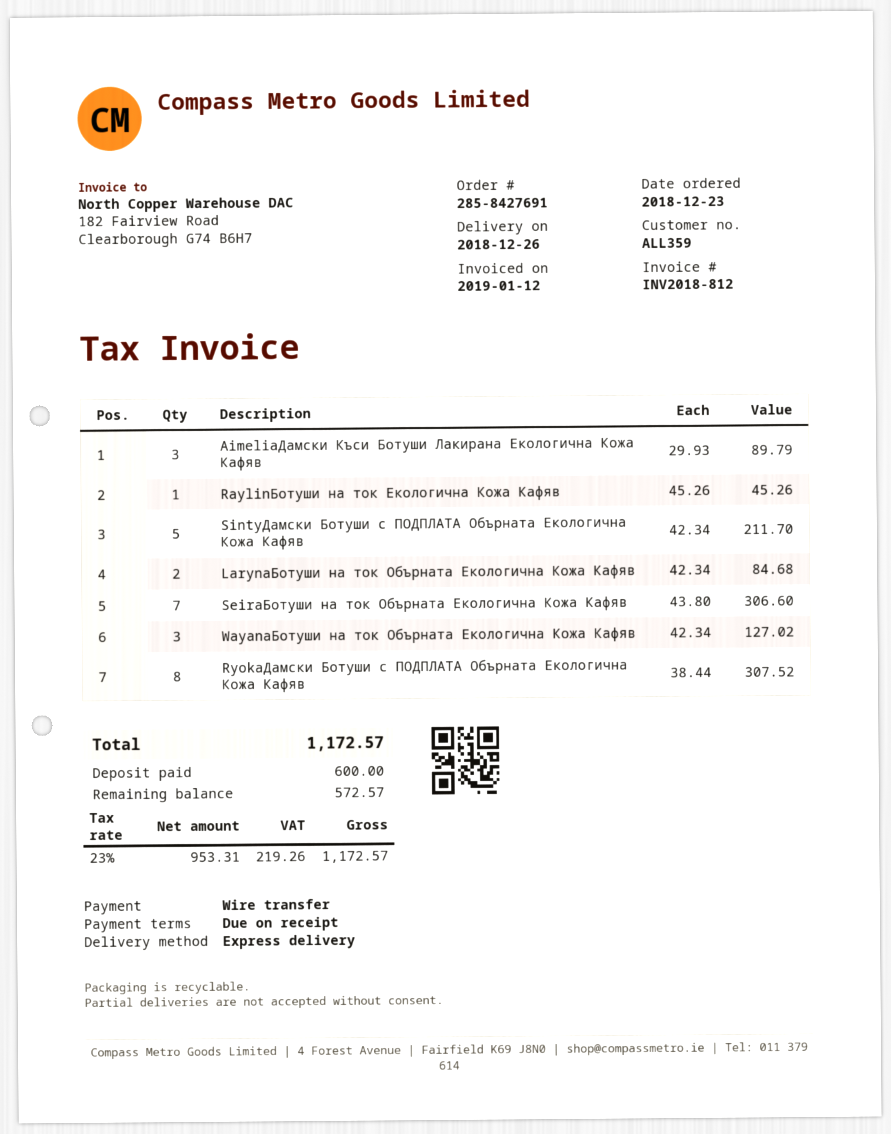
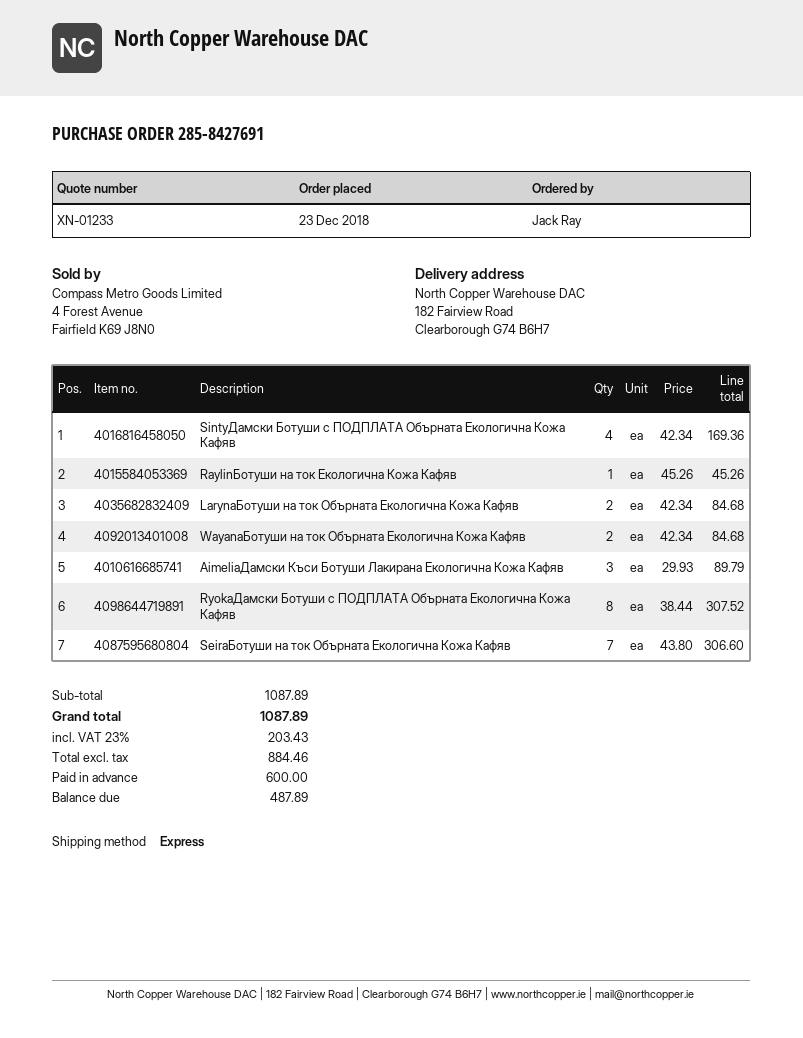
SintyДамски Ботуши с ПОДПЛАТА Обърната Екологична Кожа Кафяв: 5 x 42.34 = 211.70 -> 4 x 42.34 = 169.36
WayanaБотуши на ток Обърната Екологична Кожа Кафяв: 3 x 42.34 = 127.02 -> 2 x 42.34 = 84.68
net: 953.31 -> 884.46
tax: 23% = 219.26 -> 23% = 203.43
total: 1172.57 -> 1087.89
balance: 572.57 -> 487.89

